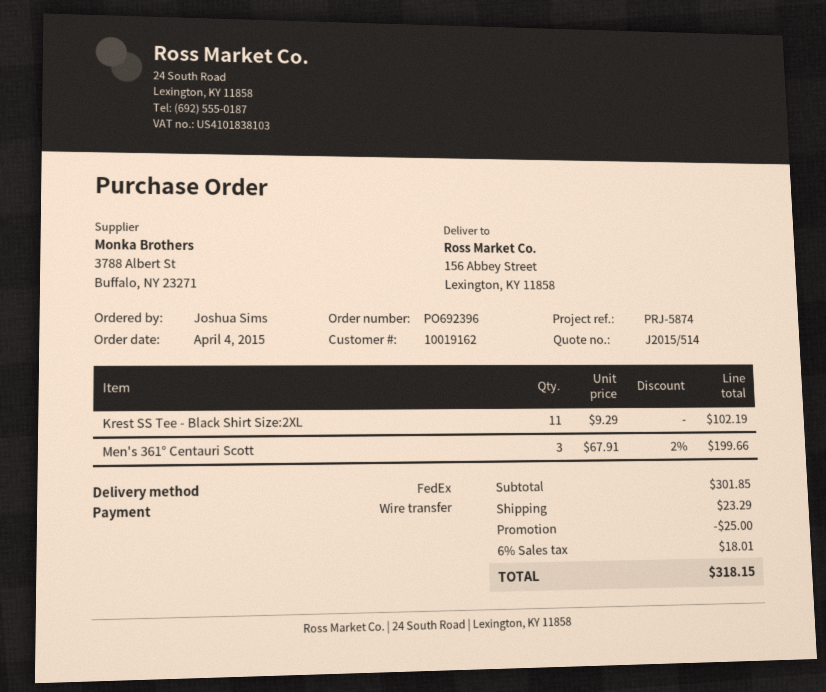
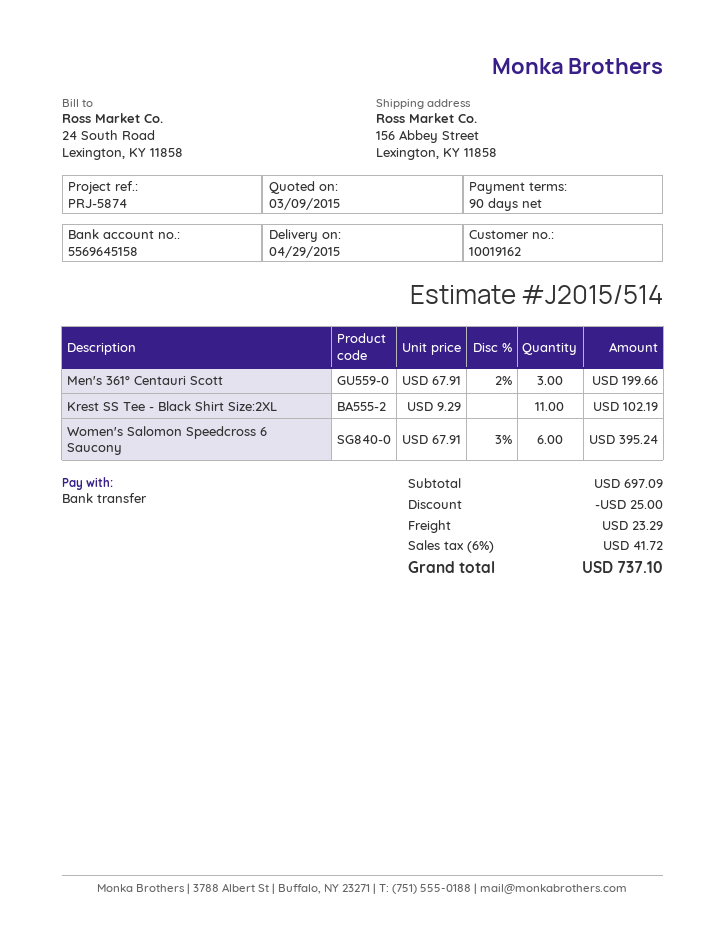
Women's Salomon Speedcross 6 Saucony: none -> 6 x 67.91 - 3% = 395.24
subtotal: 301.85 -> 697.09
tax: 6% = 18.01 -> 6% = 41.72
total: 318.15 -> 737.10

